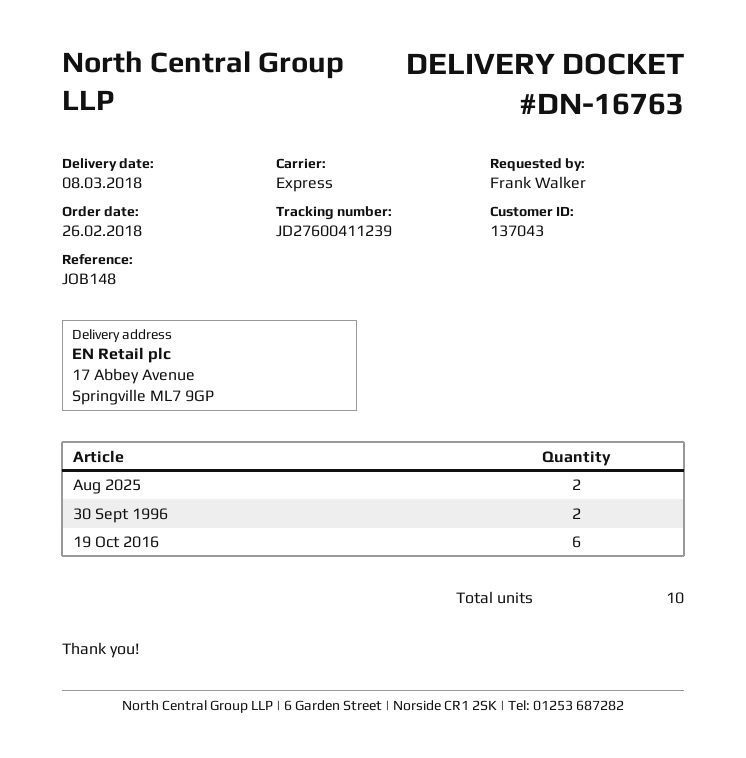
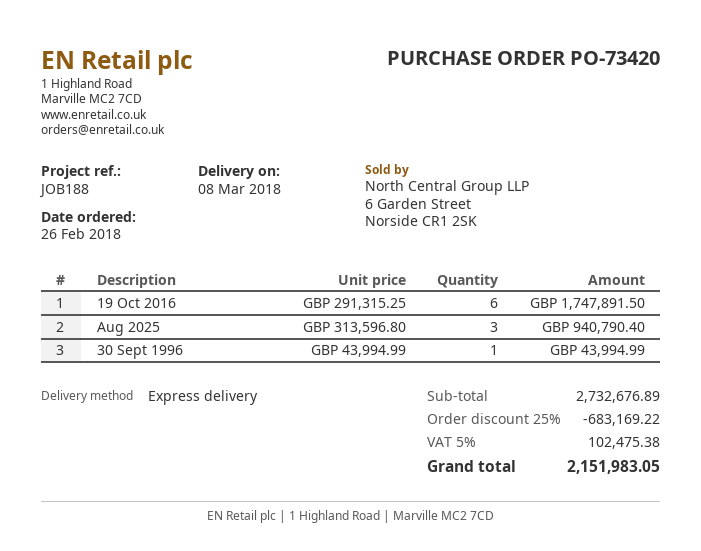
reference: JOB148 -> JOB188
Aug 2025: 2 -> 3
30 Sept 1996: 2 -> 1

